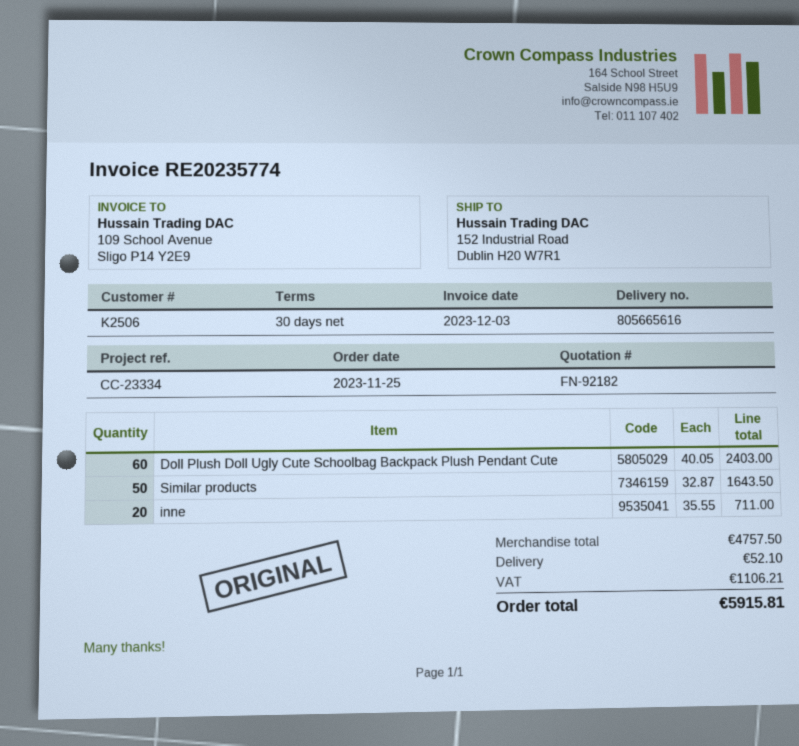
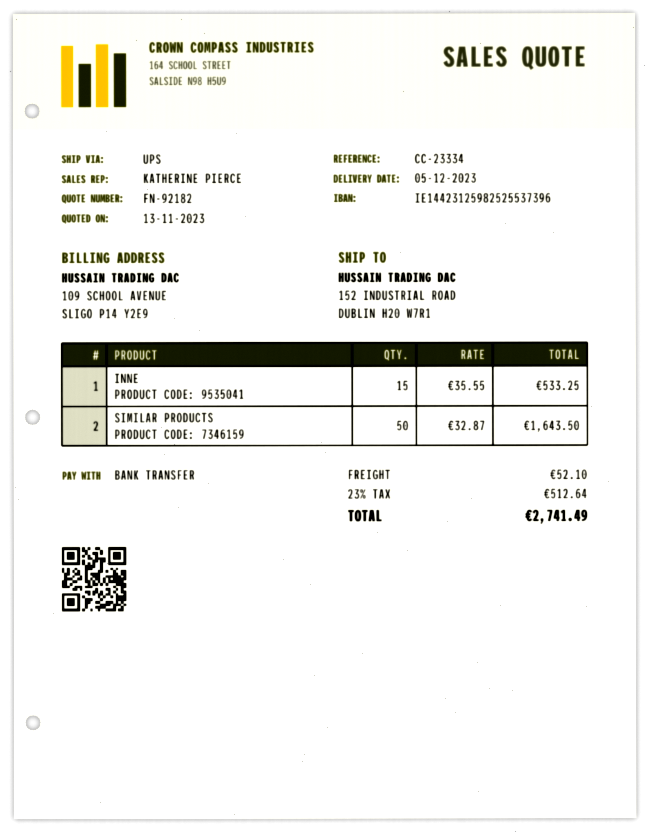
Doll Plush Doll Ugly Cute Schoolbag Backpack Plush Pendant Cute: 60 x 40.05 = 2403.00 -> none
inne: 20 x 35.55 = 711.00 -> 15 x 35.55 = 533.25
tax: 1106.21 -> 512.64
total: 5915.81 -> 2741.49

